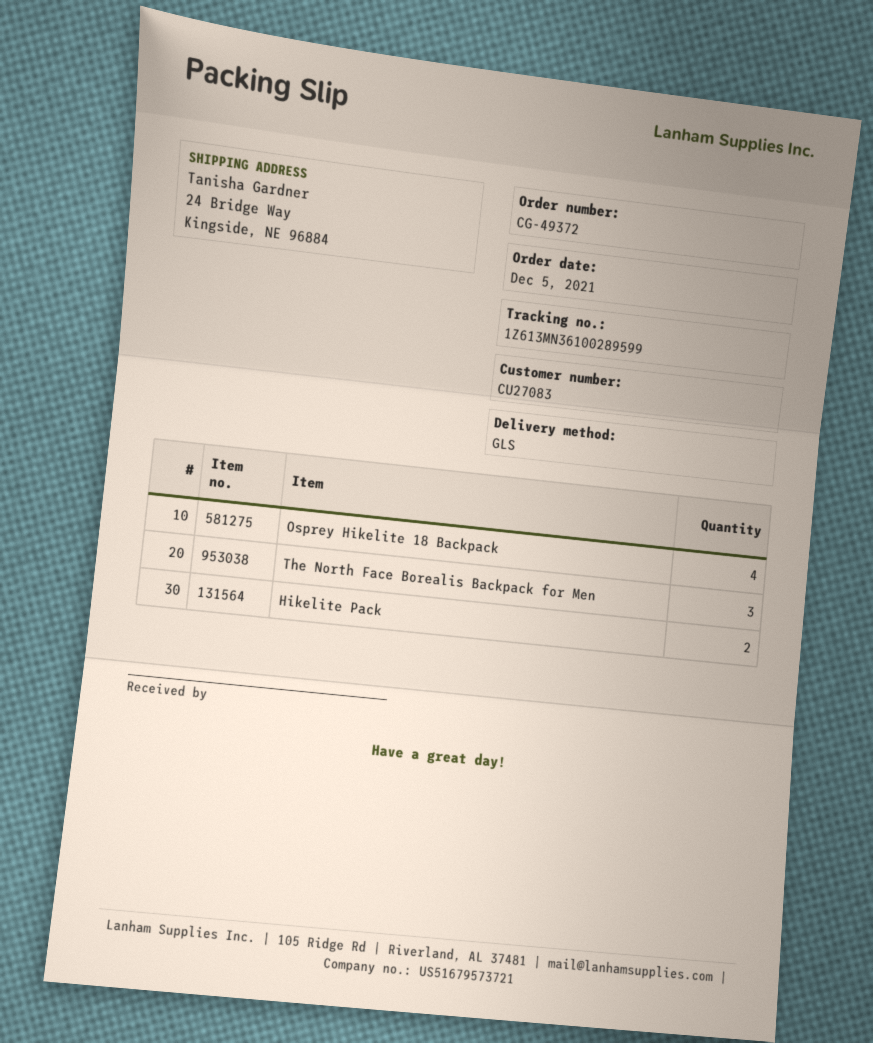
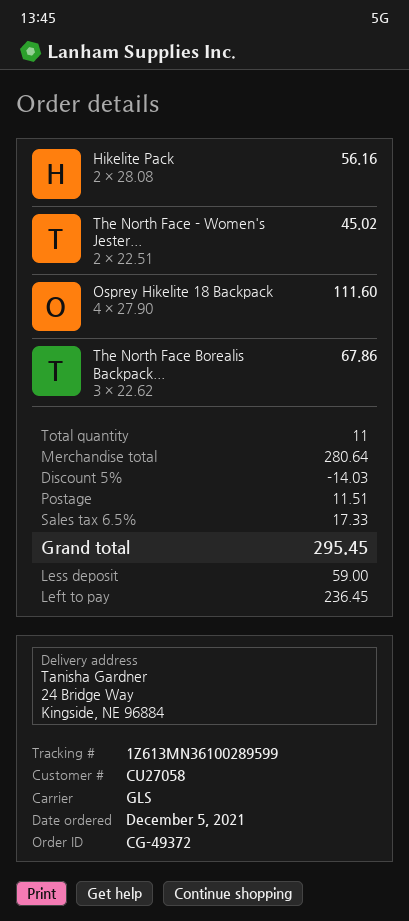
customer number: CU27083 -> CU27058
The North Face - Women's Jester...: none -> 2

